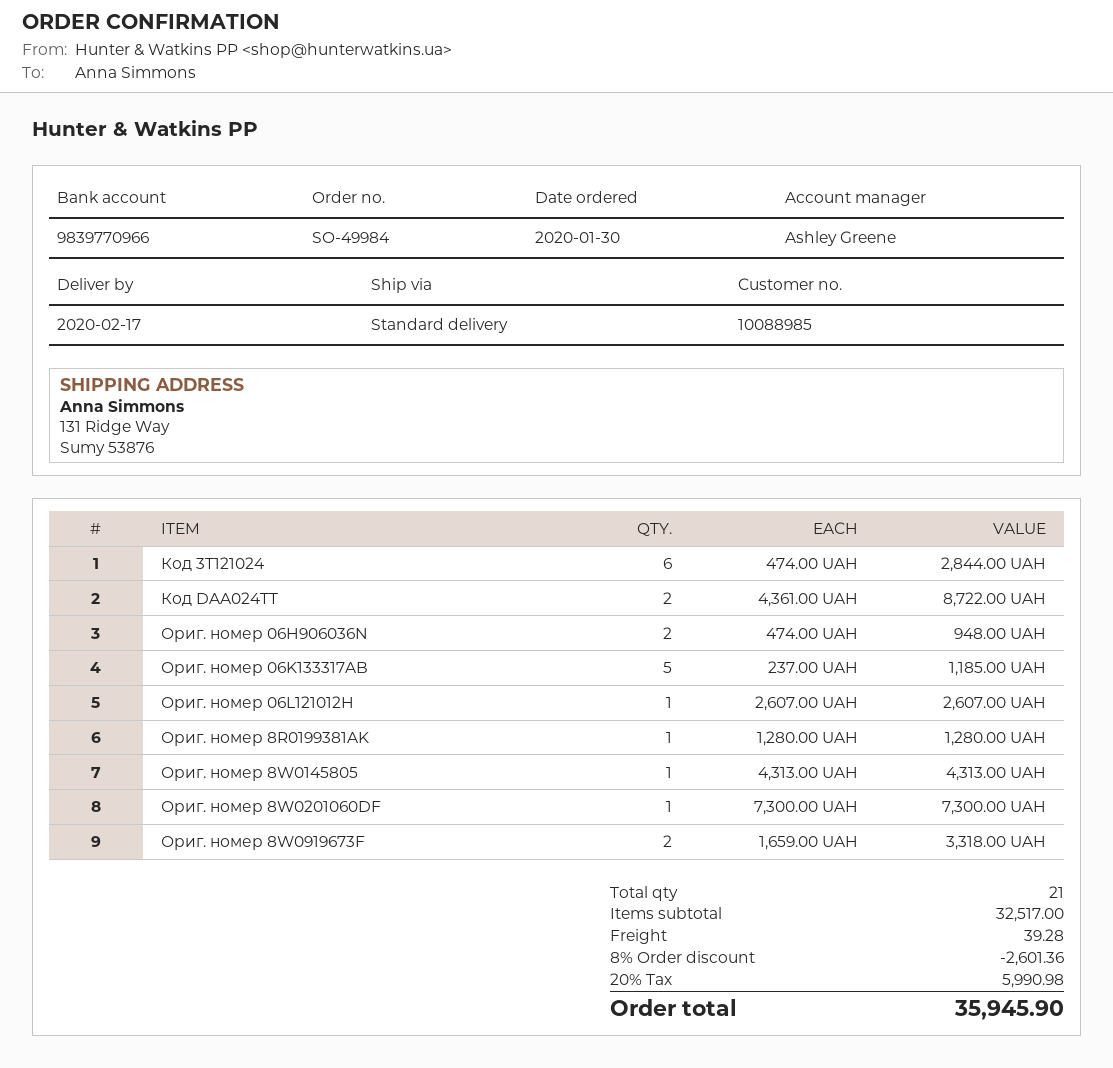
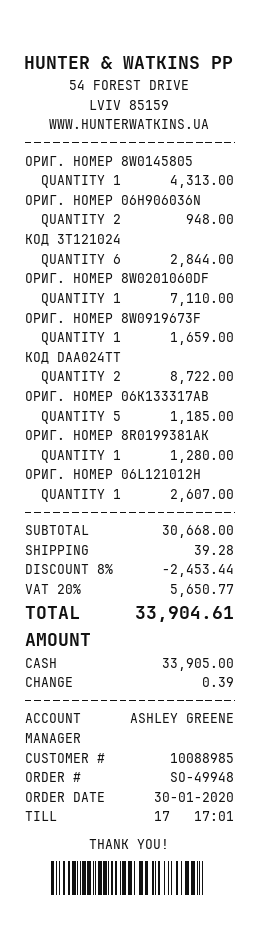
order number: SO-49984 -> SO-49948
Ориг. номер 8W0201060DF: 1 for 7300.00 -> 1 for 7110.00
Ориг. номер 8W0919673F: 2 for 3318.00 -> 1 for 1659.00
subtotal: 32517.00 -> 30668.00
discount: 8% = 2601.36 -> 8% = 2453.44
tax: 20% = 5990.98 -> 20% = 5650.77
total: 35945.90 -> 33904.61

